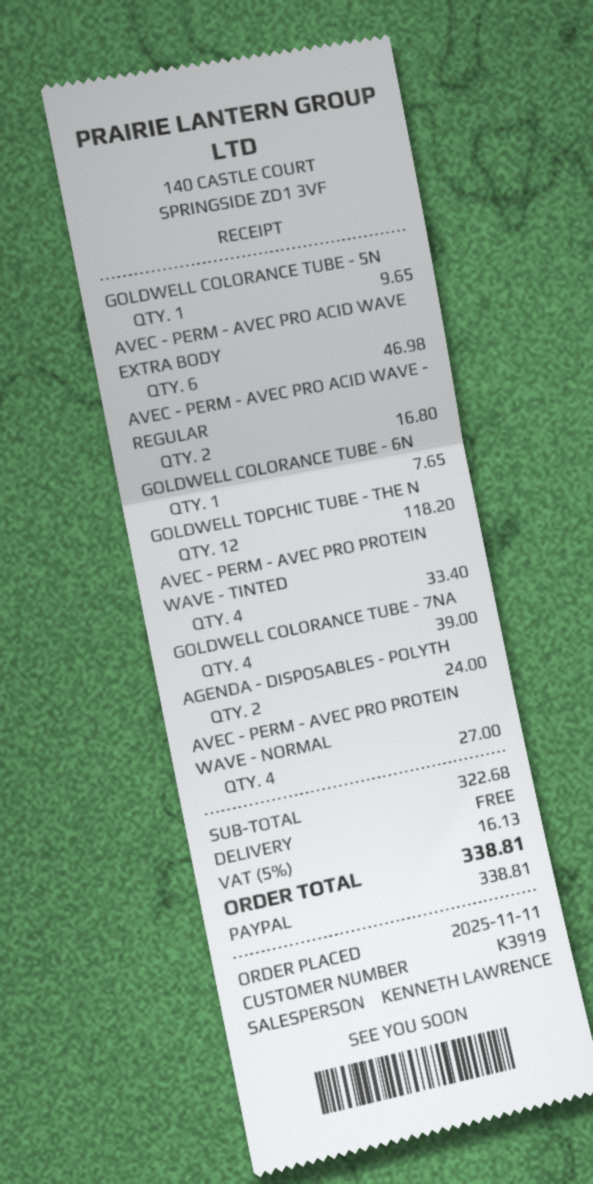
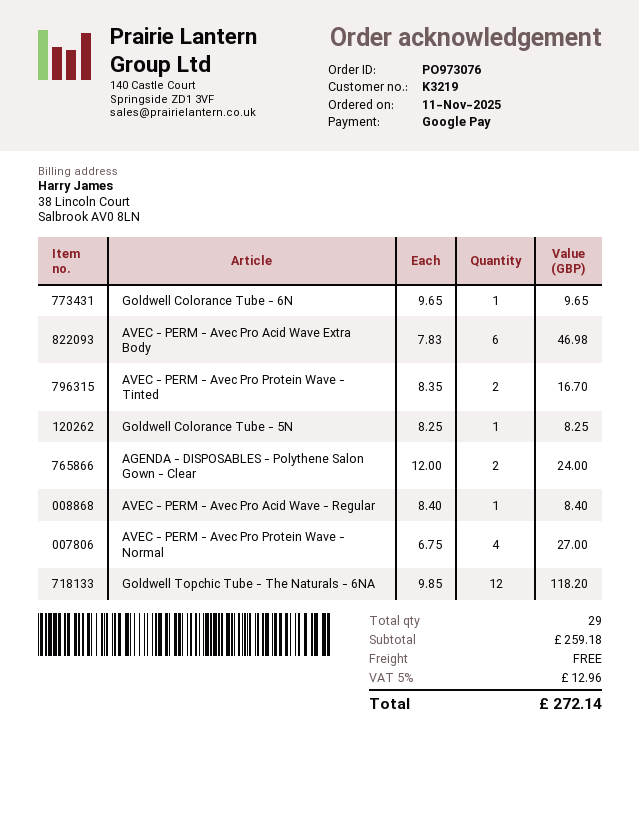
customer number: K3919 -> K3219
payment method: PayPal -> Google Pay
GOLDWELL COLORANCE TUBE - 5N: 1 for 9.65 -> 1 for 8.25
AVEC - PERM - AVEC PRO ACID WAVE - REGULAR: 2 for 16.80 -> 1 for 8.40
GOLDWELL COLORANCE TUBE - 6N: 1 for 7.65 -> 1 for 9.65
AVEC - PERM - AVEC PRO PROTEIN WAVE - TINTED: 4 for 33.40 -> 2 for 16.70
GOLDWELL COLORANCE TUBE - 7NA: 4 for 39.00 -> none
subtotal: 322.68 -> 259.18
tax: 5% = 16.13 -> 5% = 12.96
total: 338.81 -> 272.14

